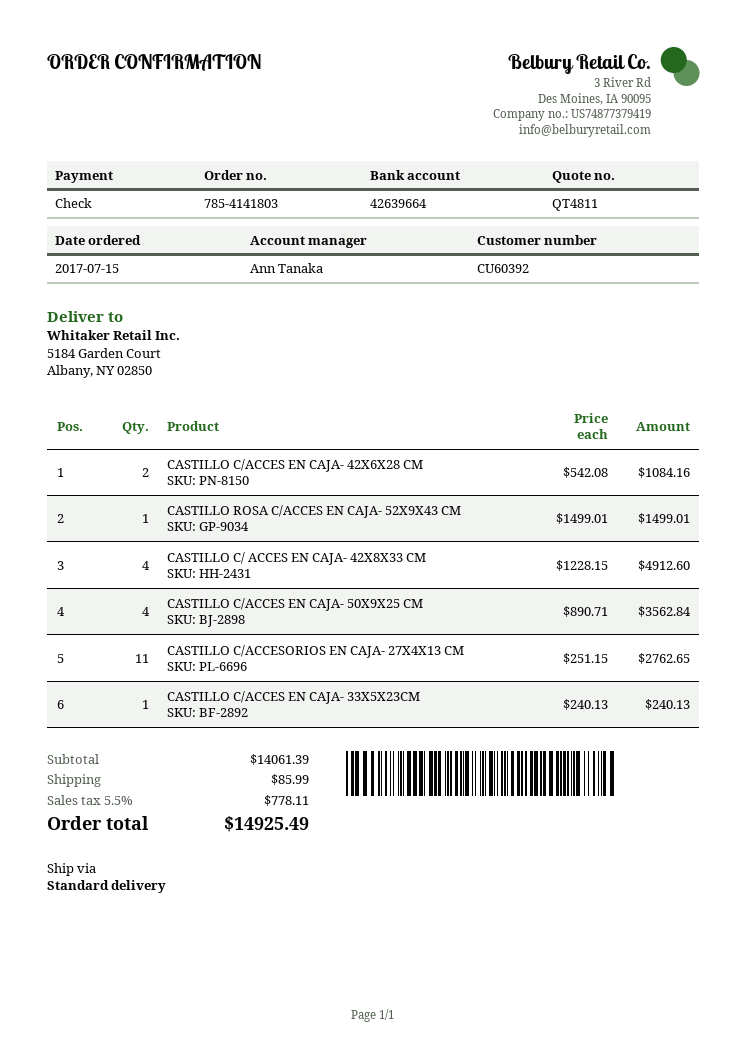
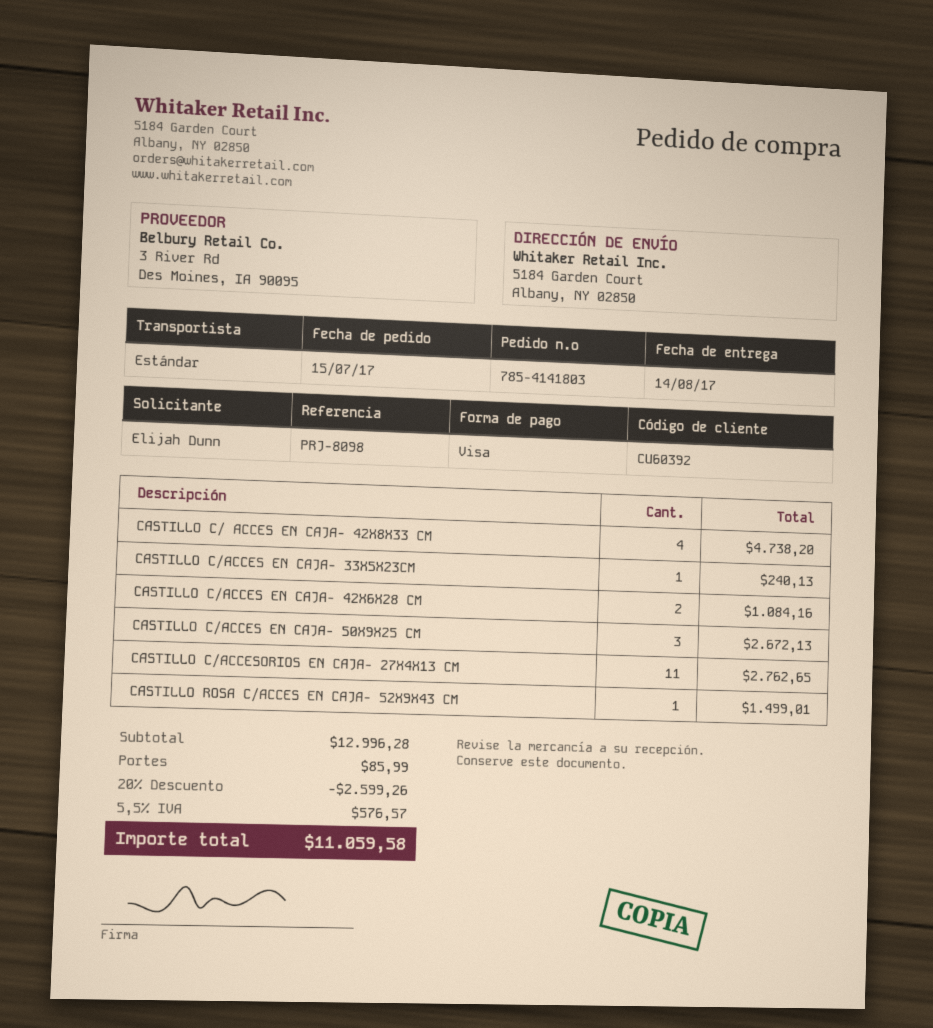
payment method: cheque -> Visa
CASTILLO C/ ACCES EN CAJA- 42X8X33 CM: 4 for 4912.60 -> 4 for 4738.20
CASTILLO C/ACCES EN CAJA- 50X9X25 CM: 4 for 3562.84 -> 3 for 2672.13
subtotal: 14061.39 -> 12996.28
discount: none -> 20% = 2599.26
tax: 5.5% = 778.11 -> 5.5% = 576.57
total: 14925.49 -> 11059.58

